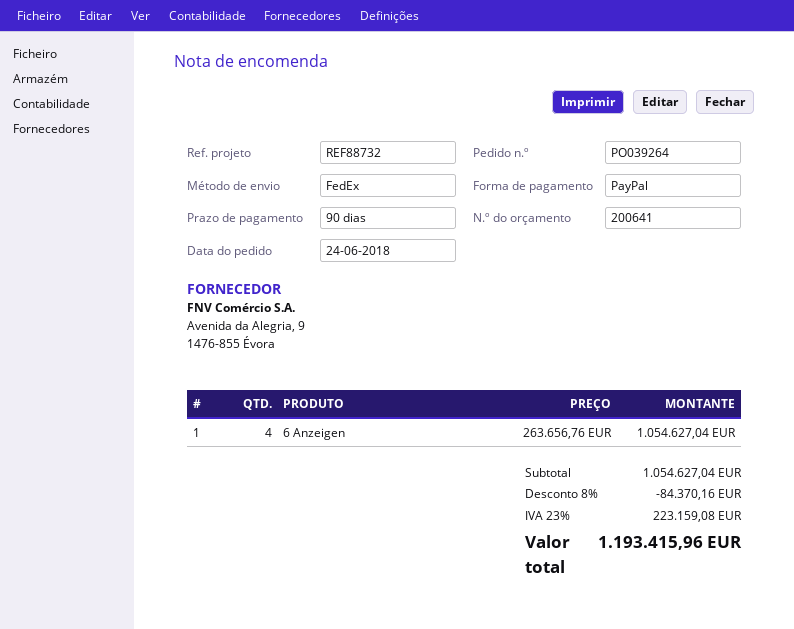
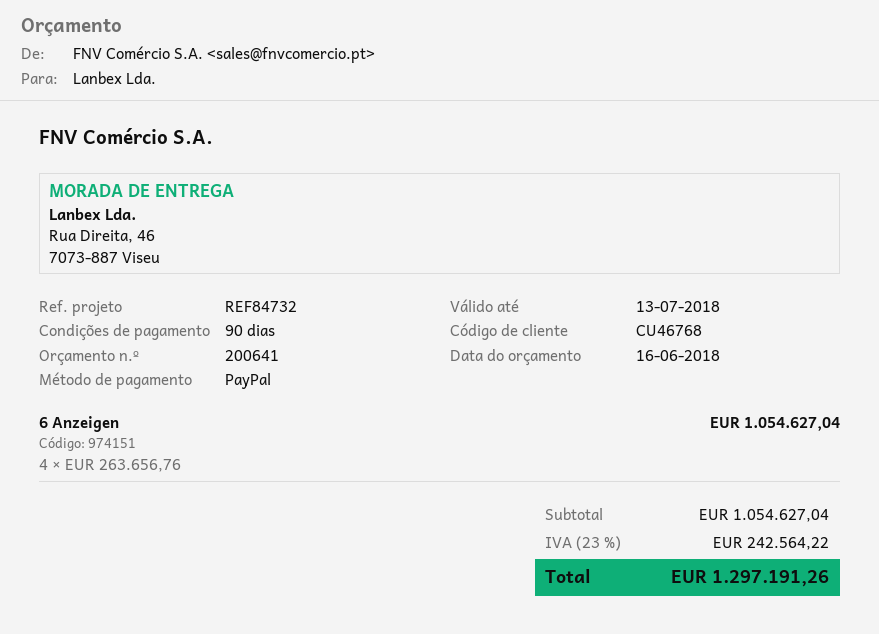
reference: REF88732 -> REF84732
discount: 8% = 84370.16 -> none
tax: 23% = 223159.08 -> 23% = 242564.22
total: 1193415.96 -> 1297191.26

